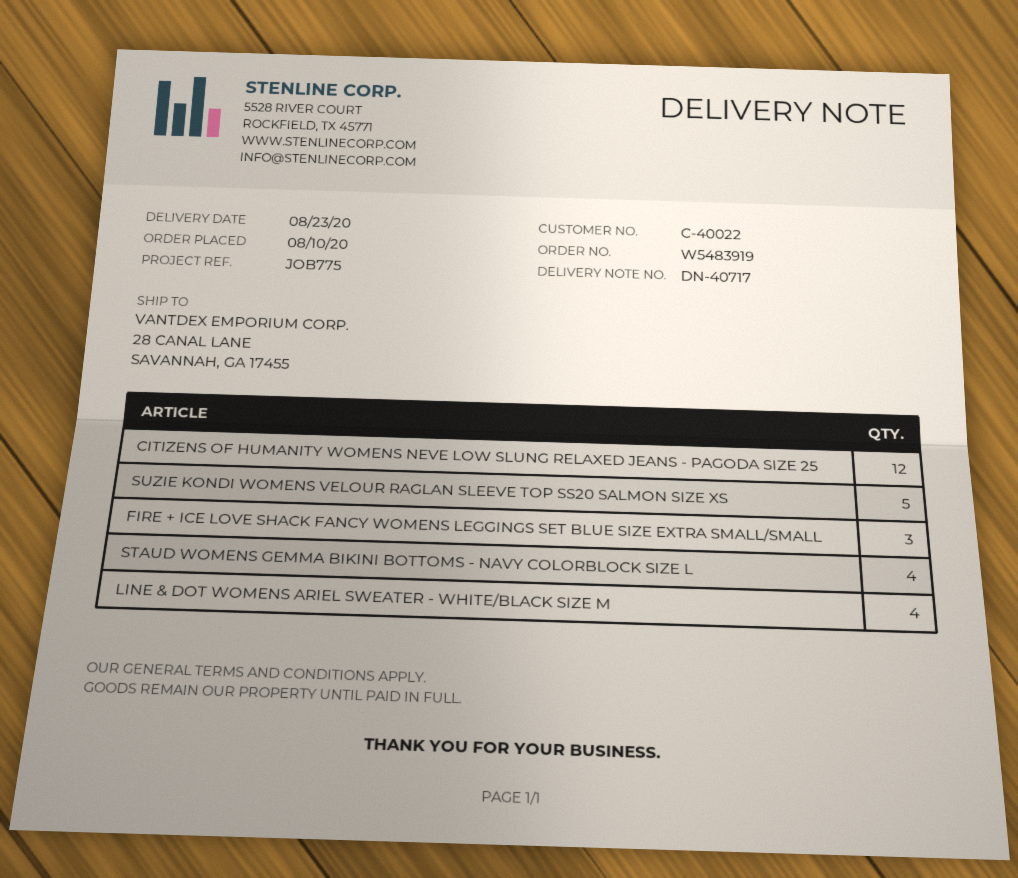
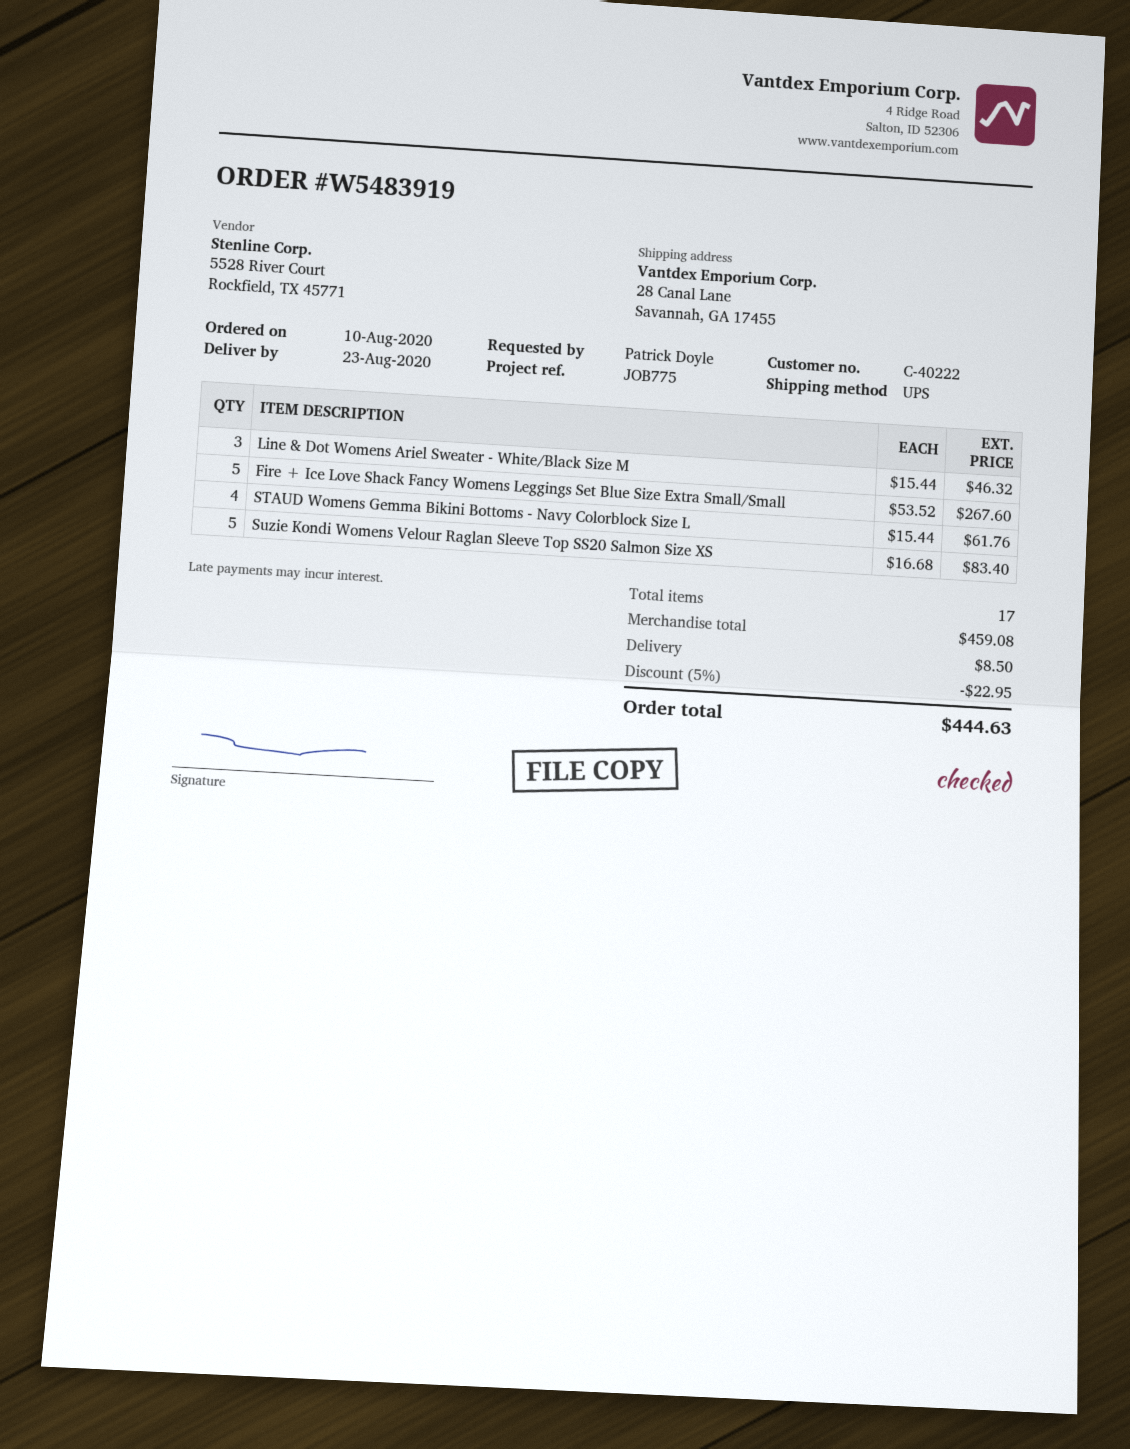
customer number: C-40022 -> C-40222
CITIZENS OF HUMANITY WOMENS NEVE LOW SLUNG RELAXED JEANS - PAGODA SIZE 25: 12 -> none
FIRE + ICE LOVE SHACK FANCY WOMENS LEGGINGS SET BLUE SIZE EXTRA SMALL/SMALL: 3 -> 5
LINE & DOT WOMENS ARIEL SWEATER - WHITE/BLACK SIZE M: 4 -> 3

